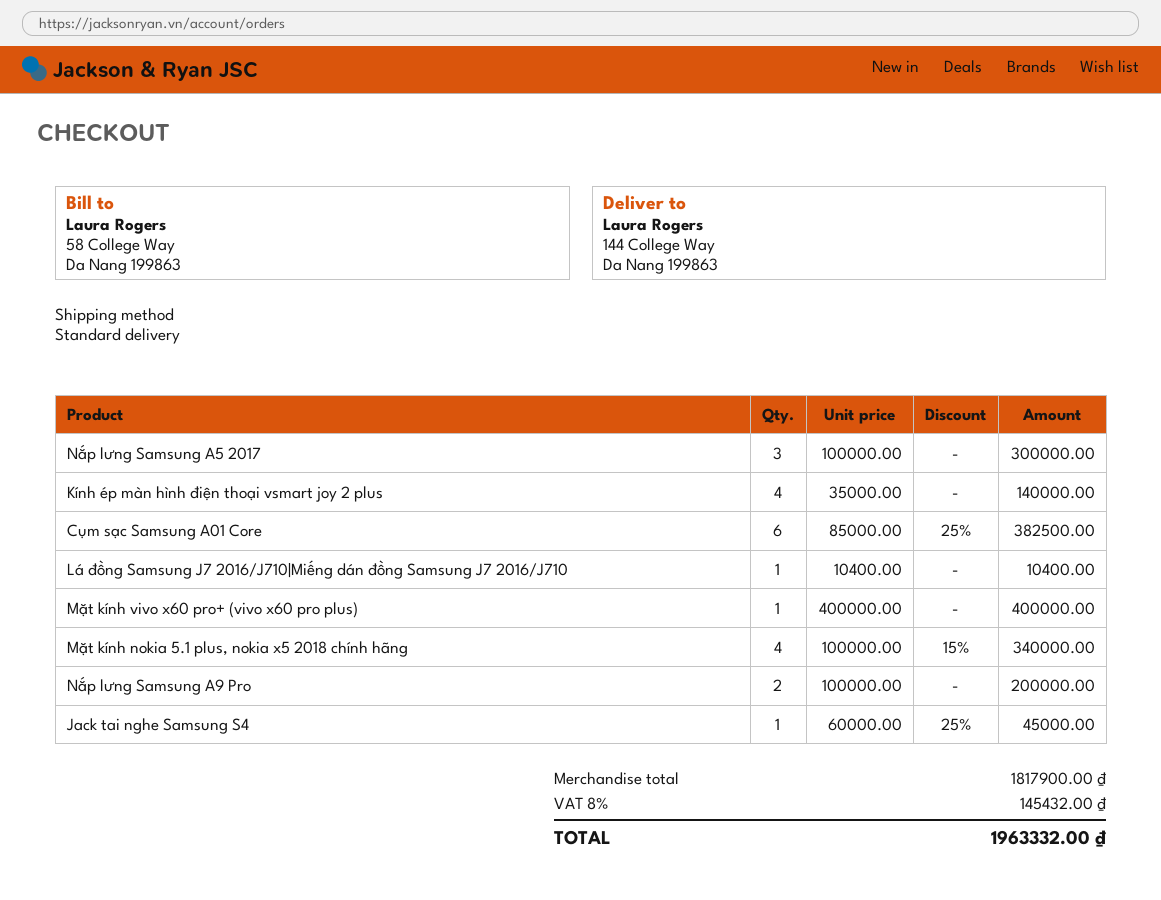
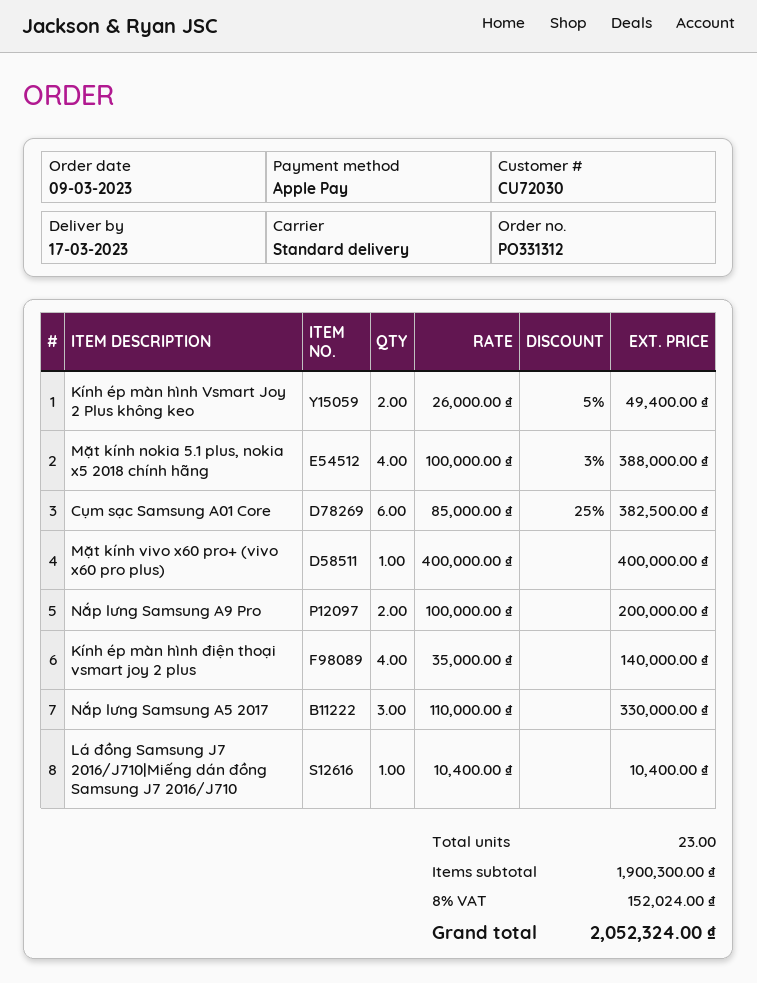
Nắp lưng Samsung A5 2017: 3 x 100000.00 = 300000.00 -> 3 x 110000.00 = 330000.00
Mặt kính nokia 5.1 plus, nokia x5 2018 chính hãng: 4 x 100000.00 - 15% = 340000.00 -> 4 x 100000.00 - 3% = 388000.00
Jack tai nghe Samsung S4: 1 x 60000.00 - 25% = 45000.00 -> none
Kính ép màn hình Vsmart Joy 2 Plus không keo: none -> 2 x 26000.00 - 5% = 49400.00
subtotal: 1817900.00 -> 1900300.00
tax: 8% = 145432.00 -> 8% = 152024.00
total: 1963332.00 -> 2052324.00

